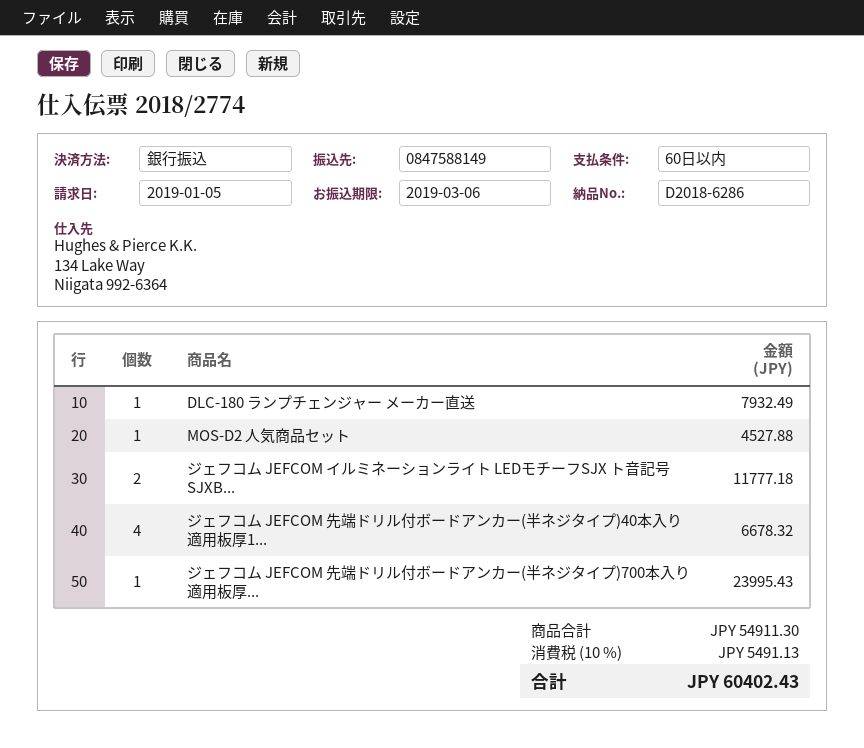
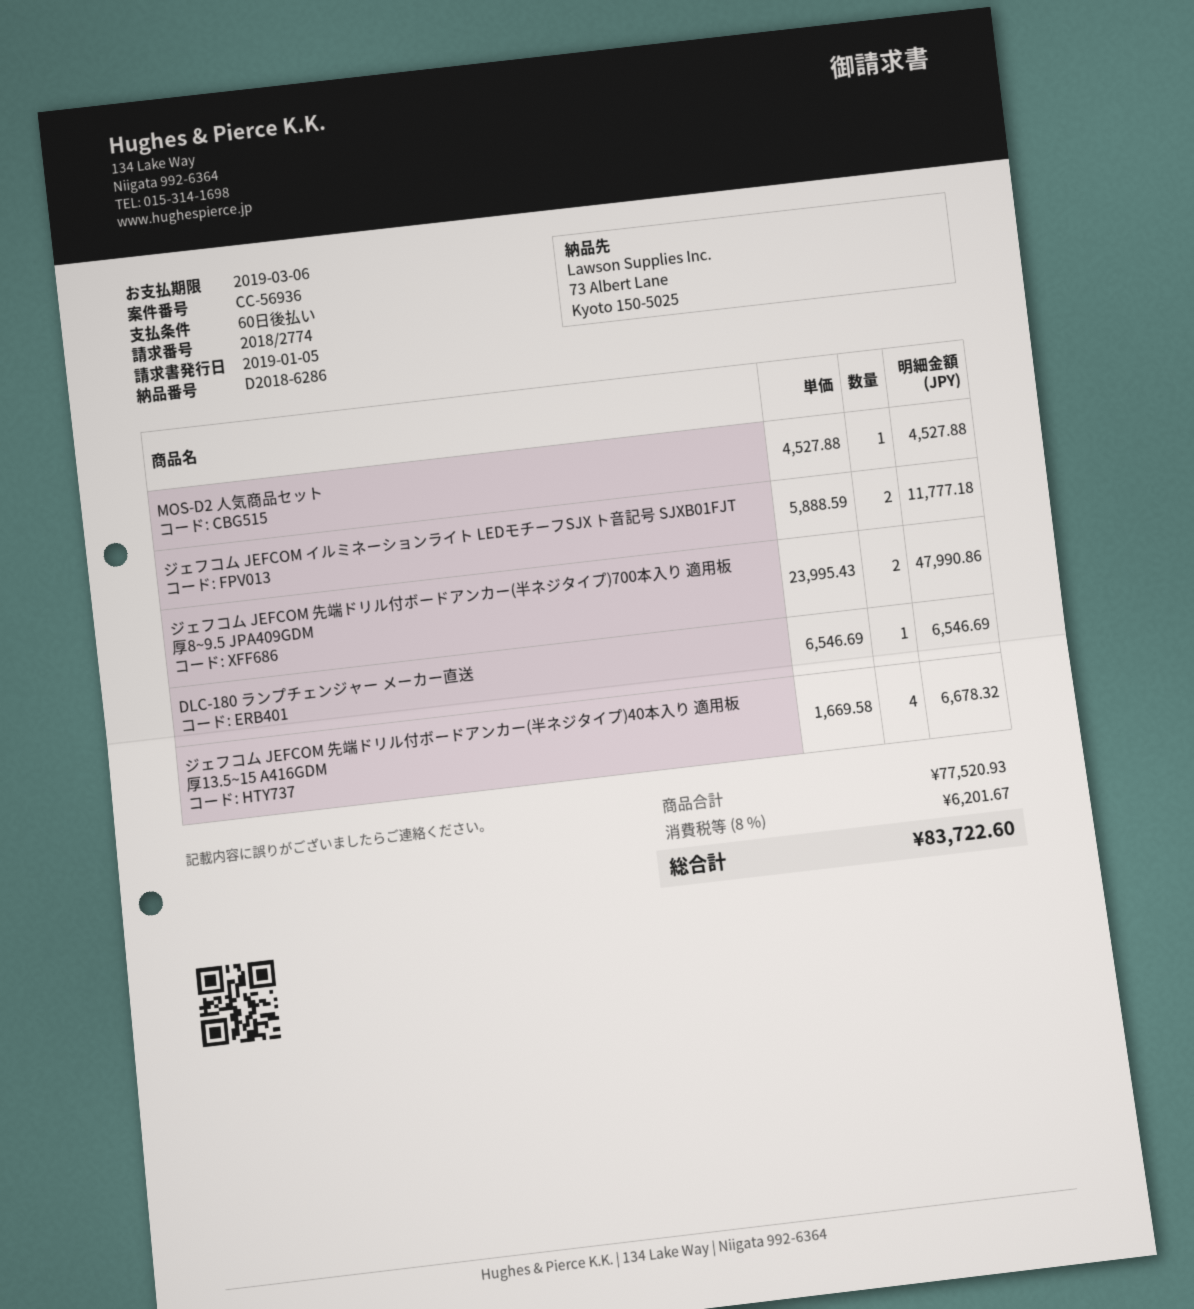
DLC-180 ランプチェンジャー メーカー直送: 1 for 7932.49 -> 1 for 6546.69
ジェフコム JEFCOM 先端ドリル付ボードアンカー(半ネジタイプ)700本入り 適用板厚...: 1 for 23995.43 -> 2 for 47990.86
subtotal: 54911.30 -> 77520.93
tax: 10% = 5491.13 -> 8% = 6201.67
total: 60402.43 -> 83722.60

